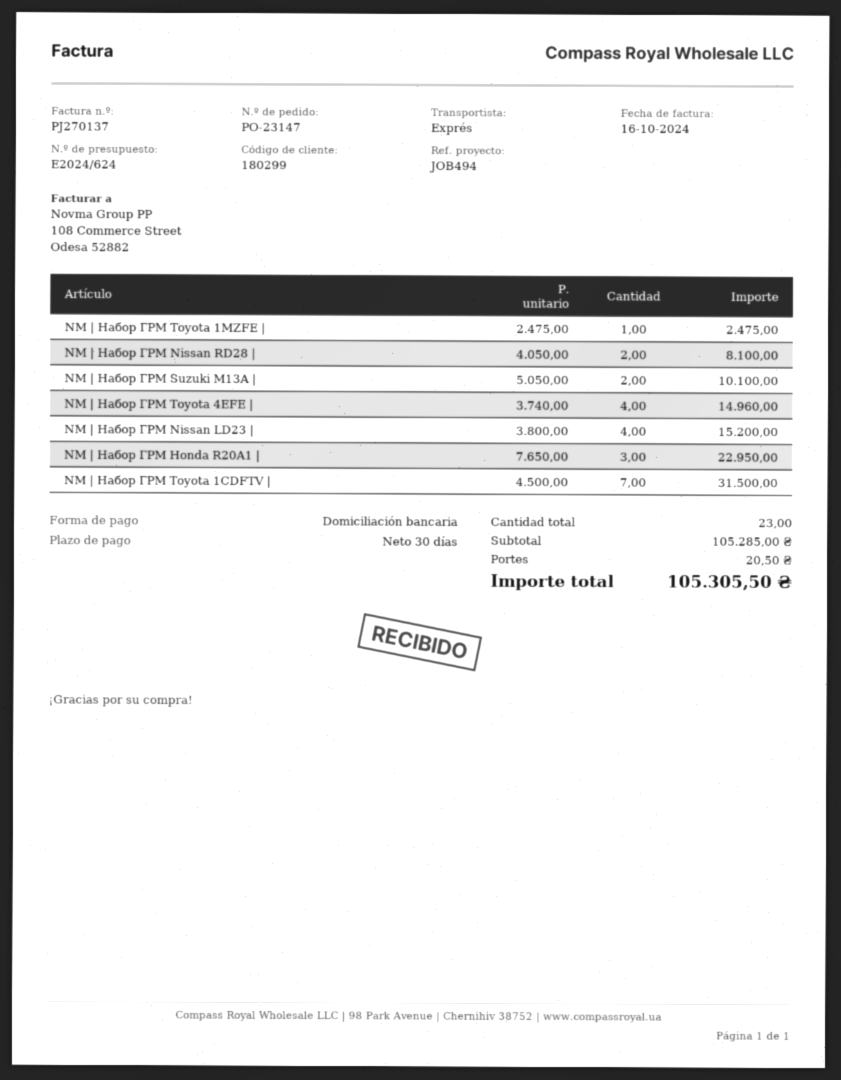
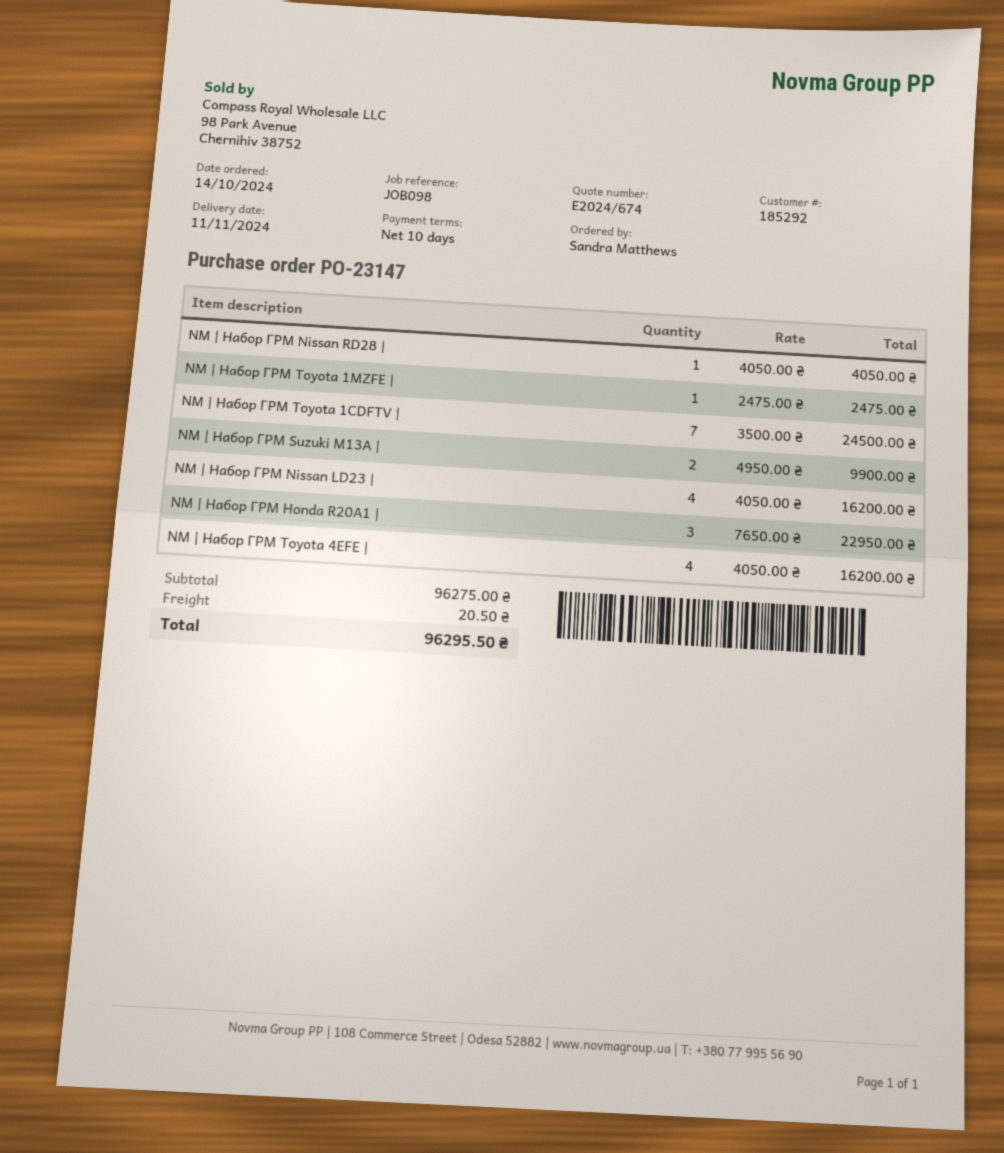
quote number: E2024/624 -> E2024/674
payment terms: 30 days -> 10 days
customer number: 180299 -> 185292
reference: JOB494 -> JOB098
NM | Набор ГРМ Nissan RD28 |: 2 x 4050.00 = 8100.00 -> 1 x 4050.00 = 4050.00
NM | Набор ГРМ Suzuki M13A |: 2 x 5050.00 = 10100.00 -> 2 x 4950.00 = 9900.00
NM | Набор ГРМ Toyota 4EFE |: 4 x 3740.00 = 14960.00 -> 4 x 4050.00 = 16200.00
NM | Набор ГРМ Nissan LD23 |: 4 x 3800.00 = 15200.00 -> 4 x 4050.00 = 16200.00
NM | Набор ГРМ Toyota 1CDFTV |: 7 x 4500.00 = 31500.00 -> 7 x 3500.00 = 24500.00
subtotal: 105285.00 -> 96275.00
total: 105305.50 -> 96295.50

